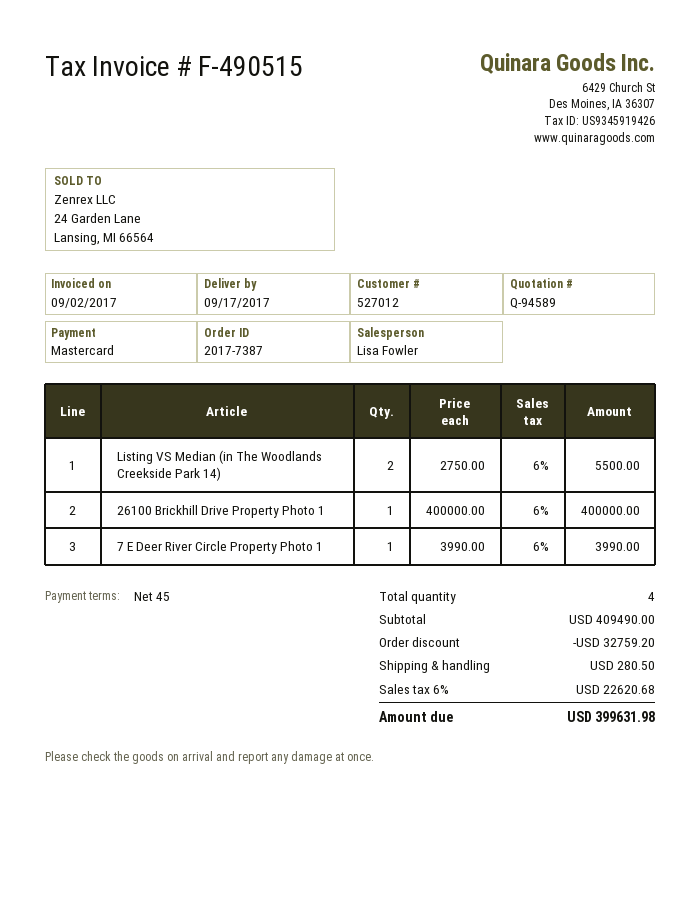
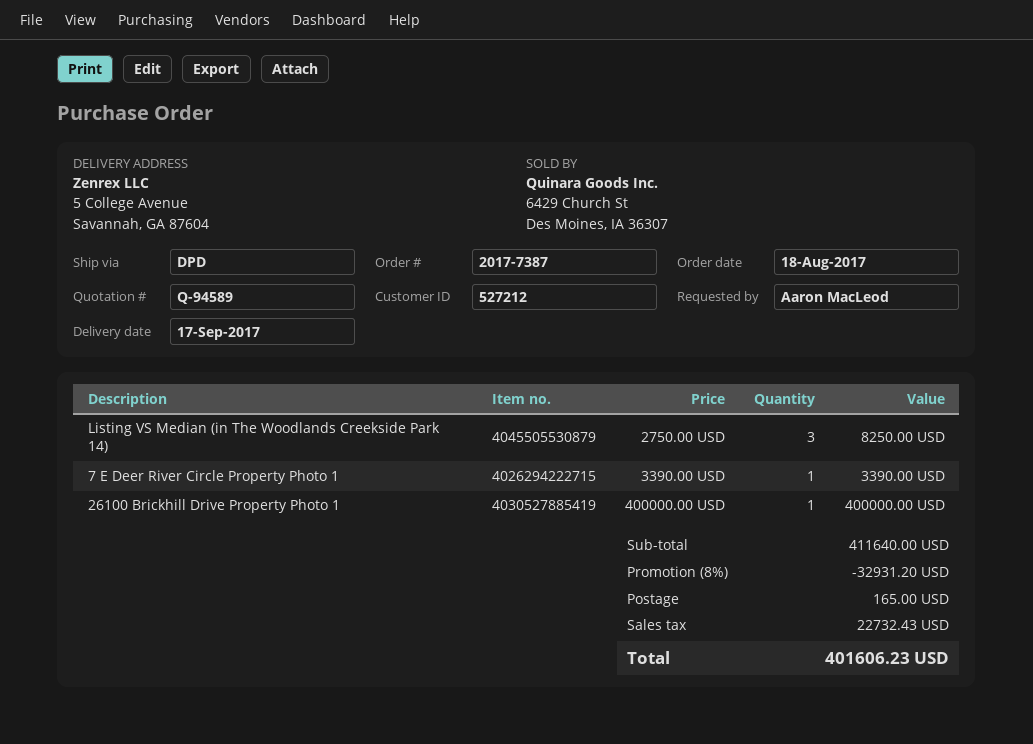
customer number: 527012 -> 527212
Listing VS Median (in The Woodlands Creekside Park 14): 2 x 2750.00 = 5500.00 -> 3 x 2750.00 = 8250.00
7 E Deer River Circle Property Photo 1: 1 x 3990.00 = 3990.00 -> 1 x 3390.00 = 3390.00
subtotal: 409490.00 -> 411640.00
discount: 32759.20 -> 32931.20
shipping: 280.50 -> 165.00
tax: 22620.68 -> 22732.43
total: 399631.98 -> 401606.23

